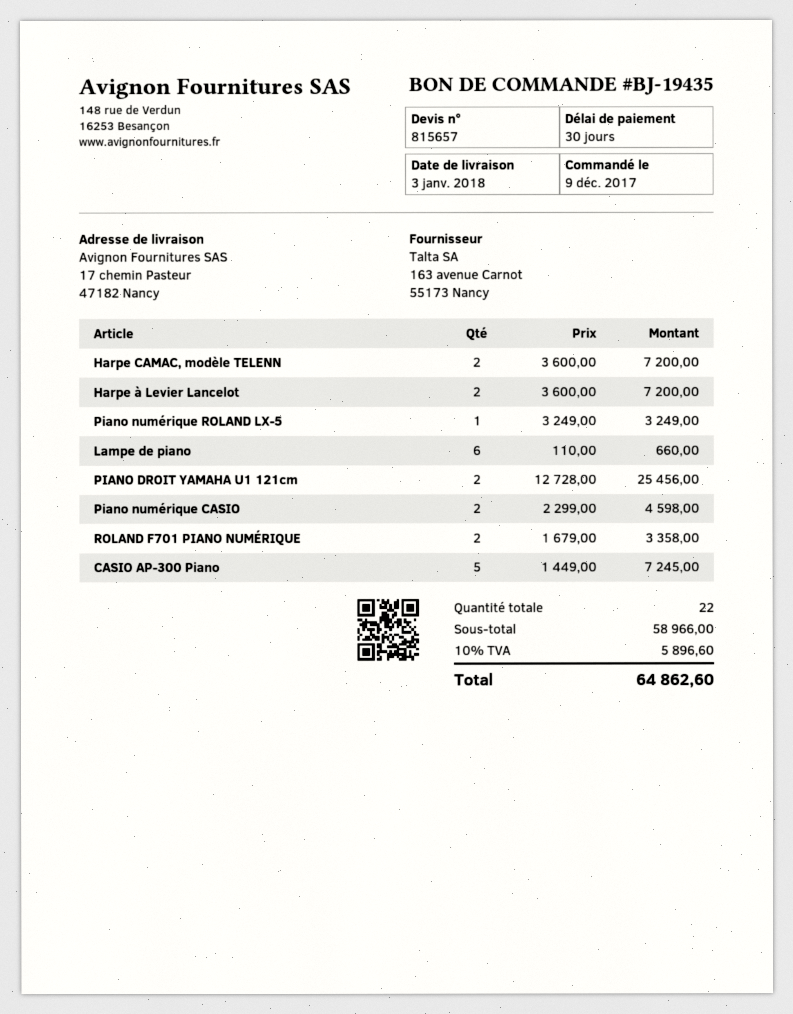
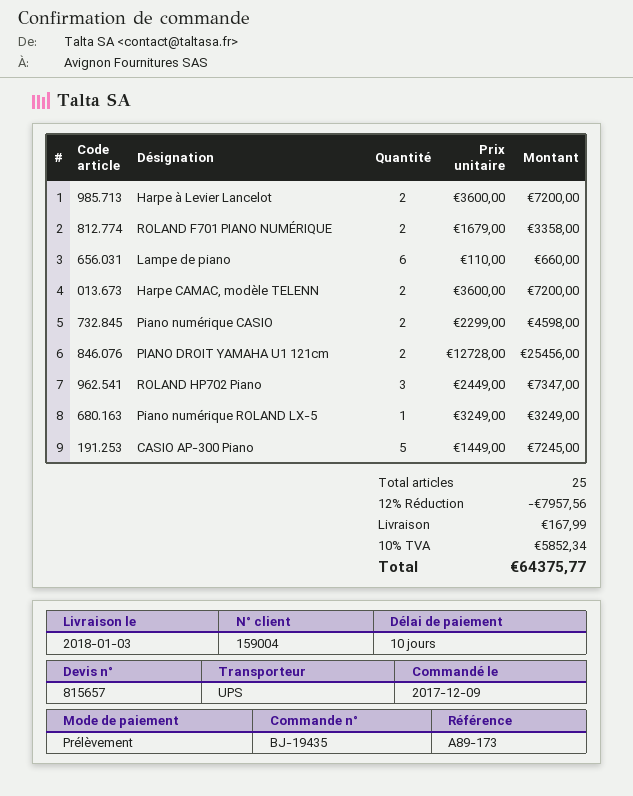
payment terms: 30 days -> 10 days
ROLAND HP702 Piano: none -> 3 x 2449.00 = 7347.00
total quantity: 22 -> 25
discount: none -> 12% = 7957.56
shipping: none -> 167.99
tax: 10% = 5896.60 -> 10% = 5852.34
total: 64862.60 -> 64375.77

